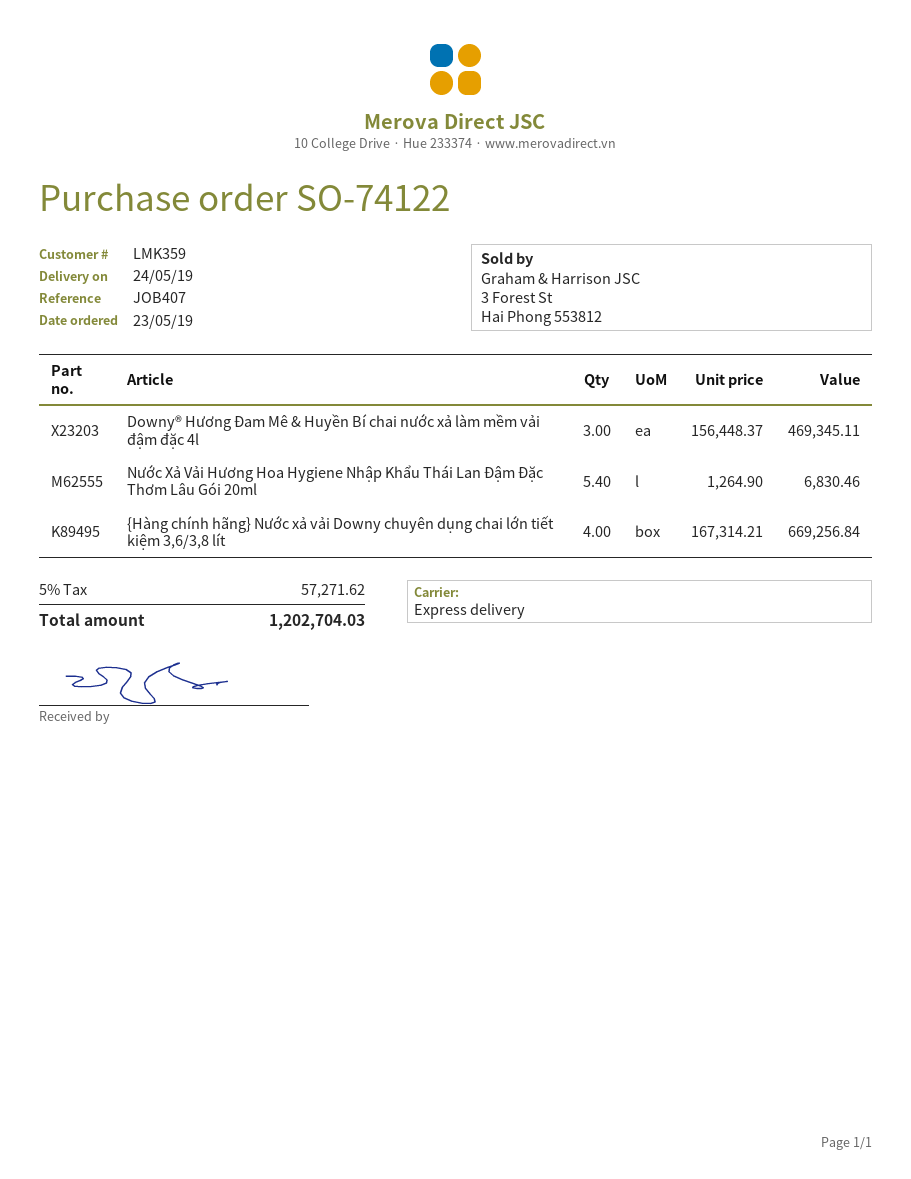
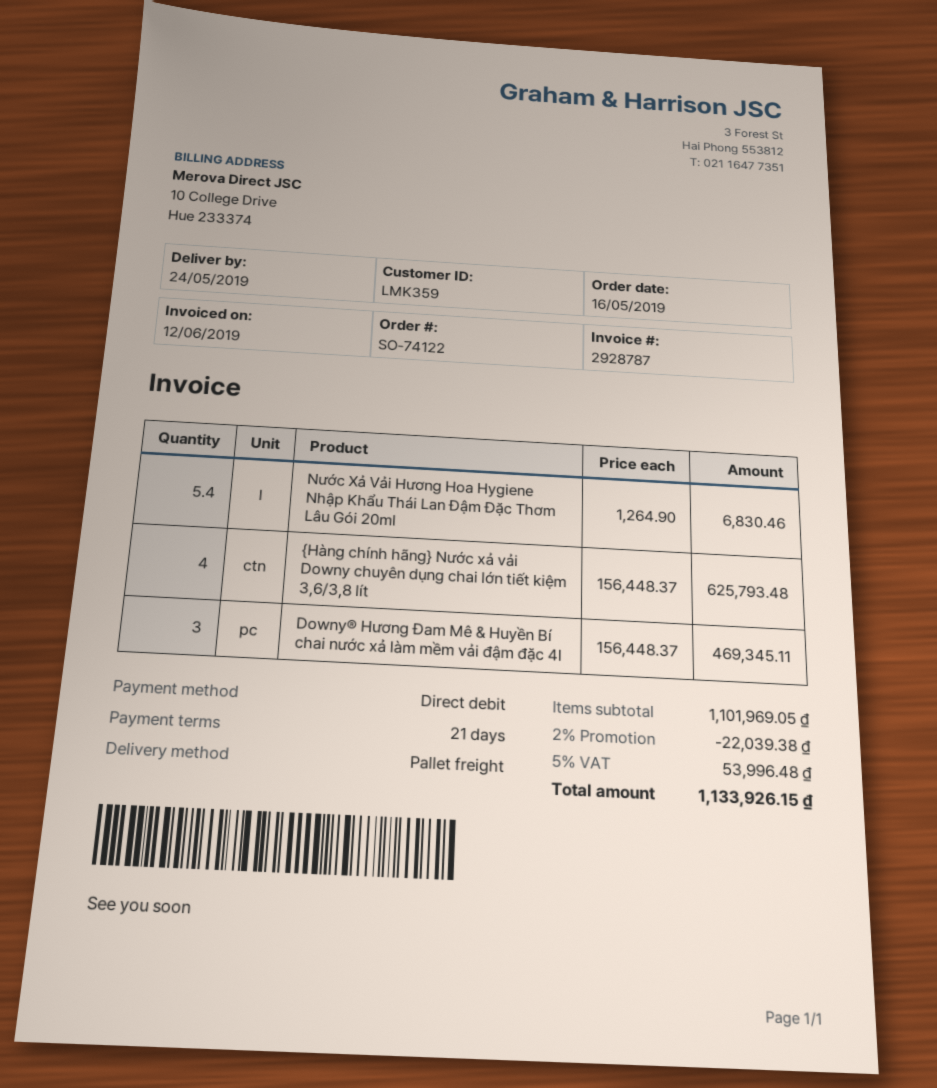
order date: 2019-05-23 -> 2019-05-16
shipping method: express -> pallet freight
{Hàng chính hãng} Nước xả vải Downy chuyên dụng chai lớn tiết kiệm 3,6/3,8 lít: 4 x 167314.21 = 669256.84 -> 4 x 156448.37 = 625793.48
discount: none -> 2% = 22039.38
tax: 5% = 57271.62 -> 5% = 53996.48
total: 1202704.03 -> 1133926.15

